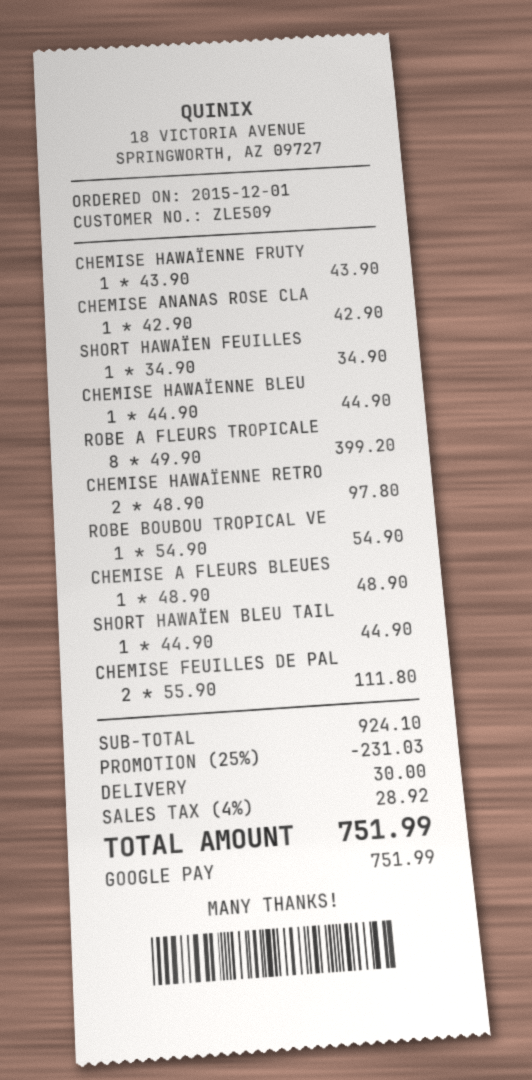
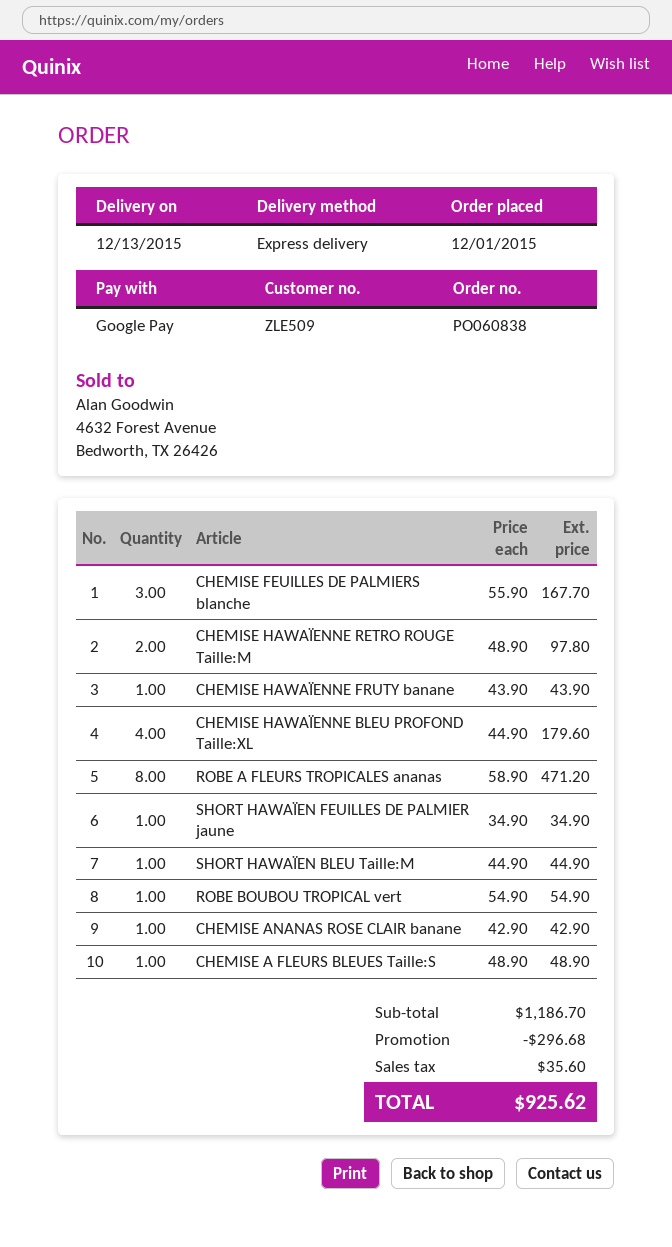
CHEMISE HAWAÏENNE BLEU: 1 x 44.90 = 44.90 -> 4 x 44.90 = 179.60
ROBE A FLEURS TROPICALE: 8 x 49.90 = 399.20 -> 8 x 58.90 = 471.20
CHEMISE FEUILLES DE PAL: 2 x 55.90 = 111.80 -> 3 x 55.90 = 167.70
subtotal: 924.10 -> 1186.70
discount: 231.03 -> 296.68
shipping: 30.00 -> none
tax: 28.92 -> 35.60
total: 751.99 -> 925.62

